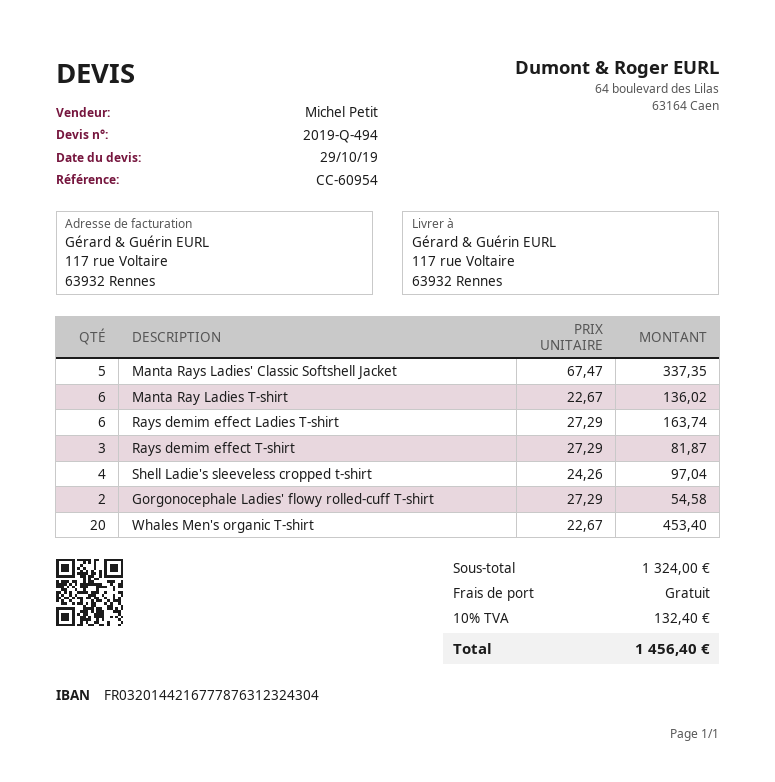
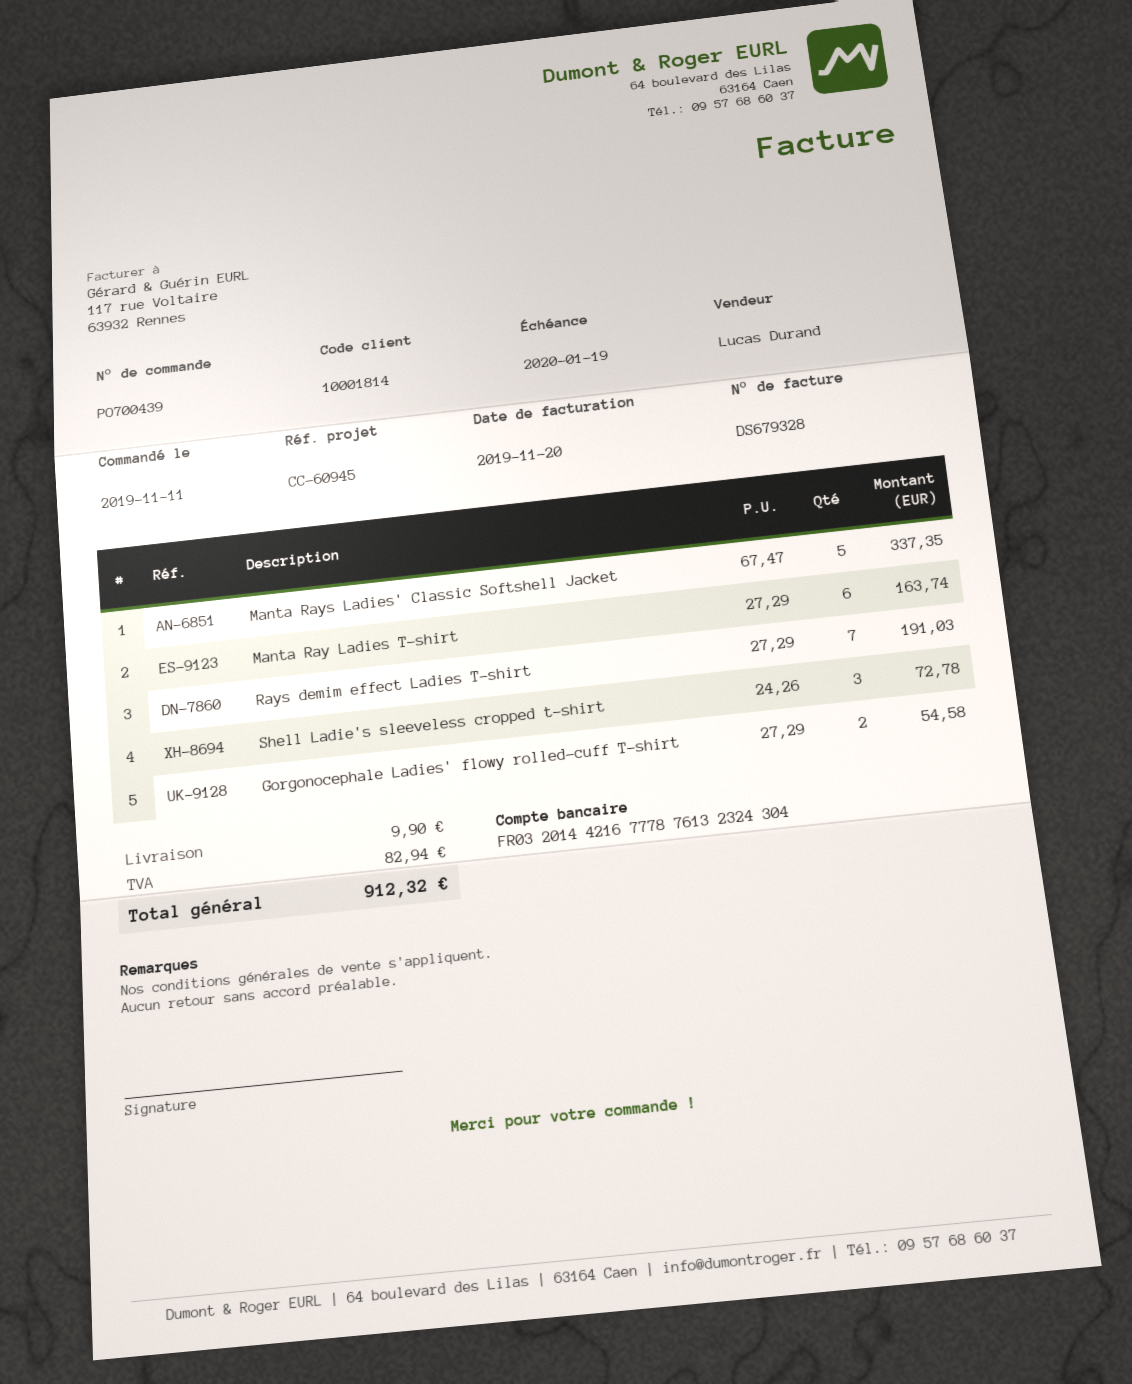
reference: CC-60954 -> CC-60945
sales rep: Michel Petit -> Lucas Durand
bank account: FR0320144216777876312324304 -> FR0320144216777876132324304
Manta Ray Ladies T-shirt: 6 x 22.67 = 136.02 -> 6 x 27.29 = 163.74
Rays demim effect Ladies T-shirt: 6 x 27.29 = 163.74 -> 7 x 27.29 = 191.03
Rays demim effect T-shirt: 3 x 27.29 = 81.87 -> none
Shell Ladie's sleeveless cropped t-shirt: 4 x 24.26 = 97.04 -> 3 x 24.26 = 72.78
Whales Men's organic T-shirt: 20 x 22.67 = 453.40 -> none
shipping: 0.00 -> 9.90
tax: 132.40 -> 82.94
total: 1456.40 -> 912.32

